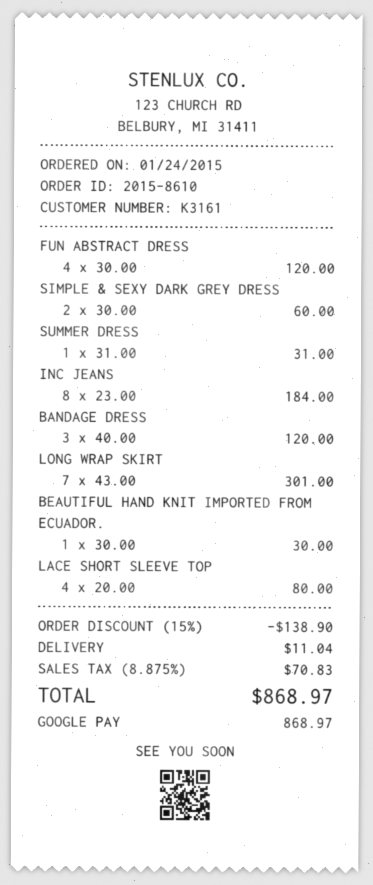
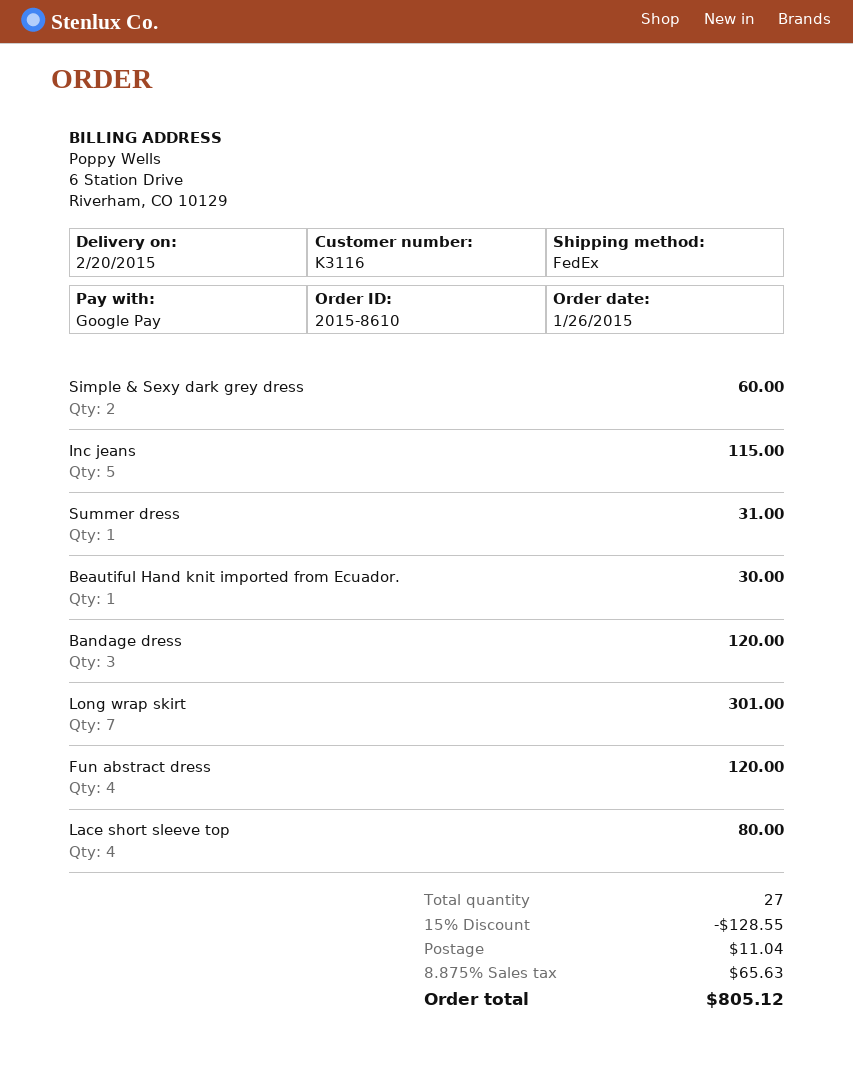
order date: 2015-01-24 -> 2015-01-26
customer number: K3161 -> K3116
INC JEANS: 8 for 184.00 -> 5 for 115.00
discount: 15% = 138.90 -> 15% = 128.55
tax: 8.875% = 70.83 -> 8.875% = 65.63
total: 868.97 -> 805.12

